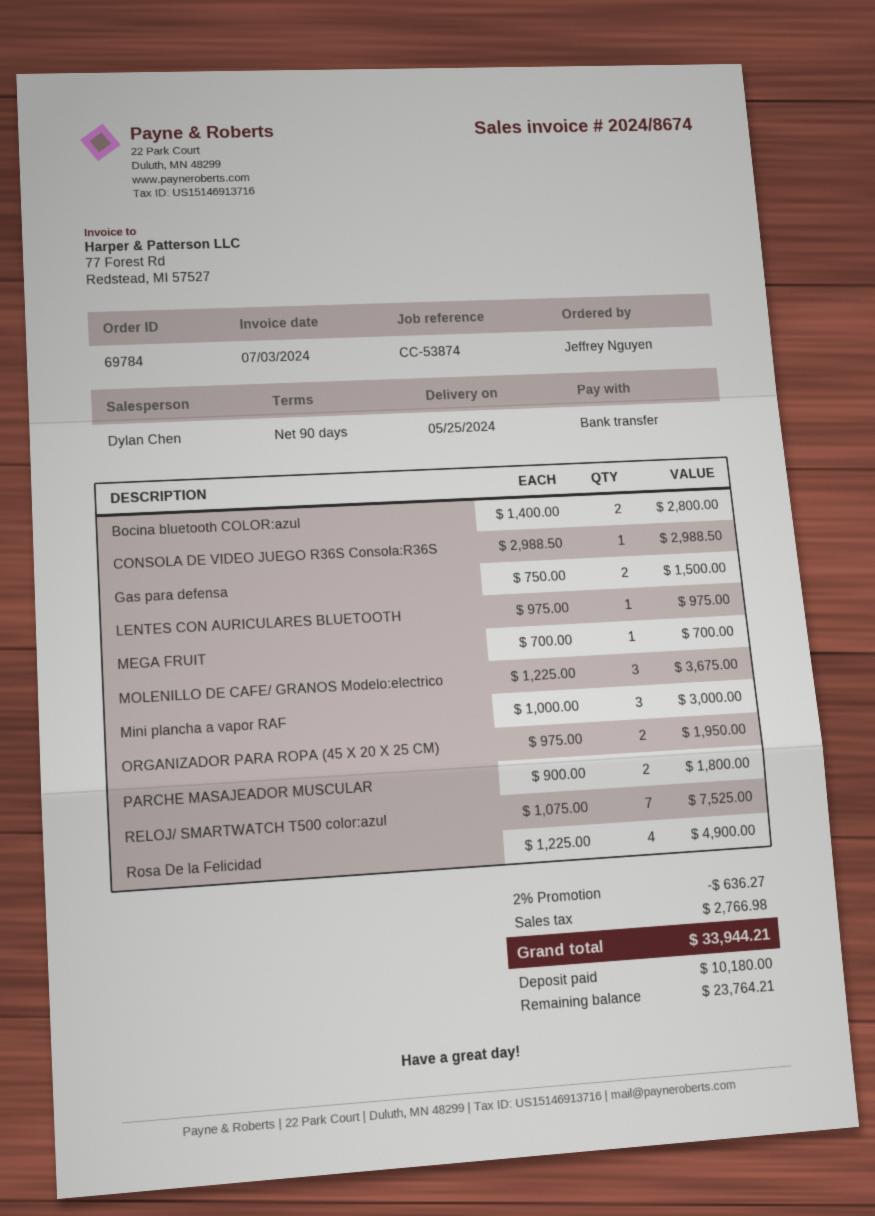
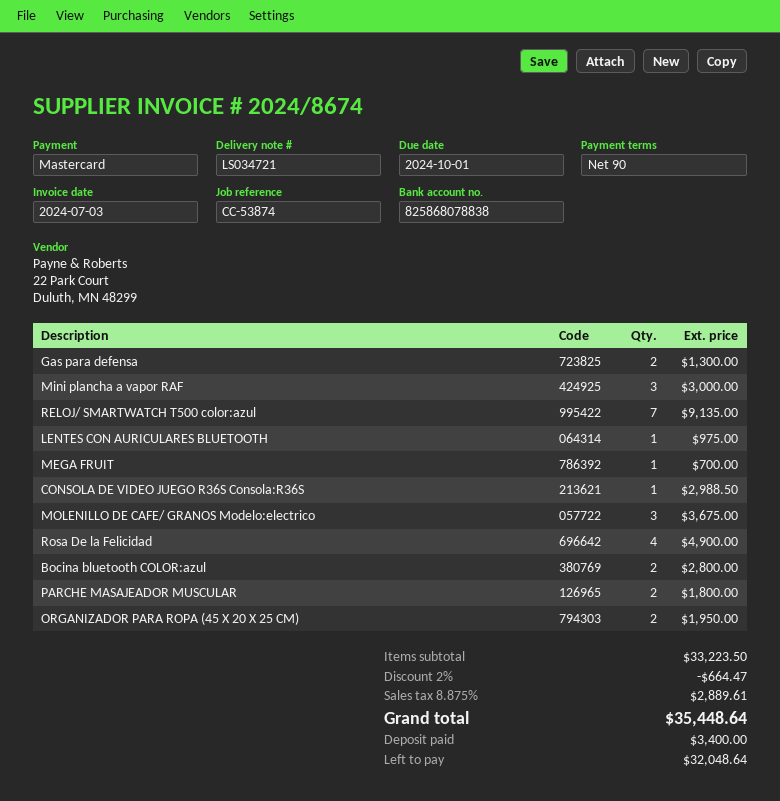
payment method: bank transfer -> Mastercard
Gas para defensa: 2 for 1500.00 -> 2 for 1300.00
RELOJ/ SMARTWATCH T500 color:azul: 7 for 7525.00 -> 7 for 9135.00
discount: 2% = 636.27 -> 2% = 664.47
tax: 2766.98 -> 2889.61
total: 33944.21 -> 35448.64
deposit: 10180.00 -> 3400.00
balance: 23764.21 -> 32048.64

